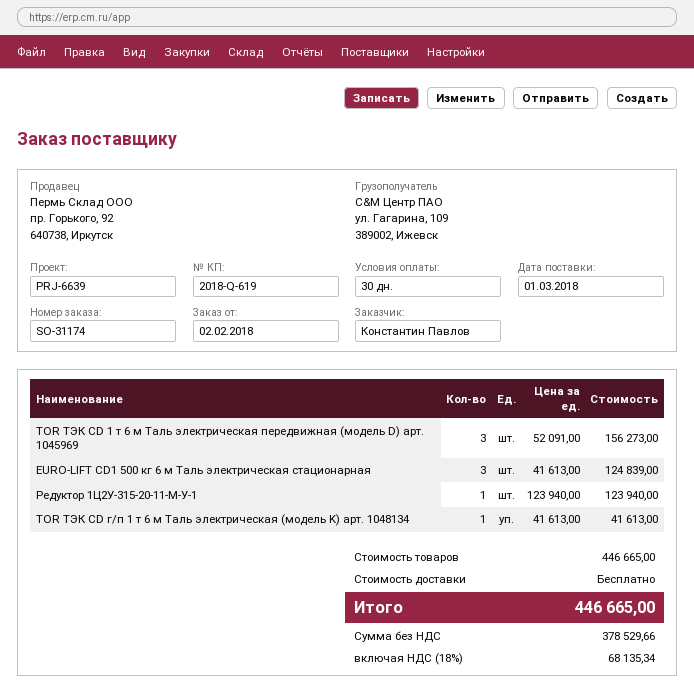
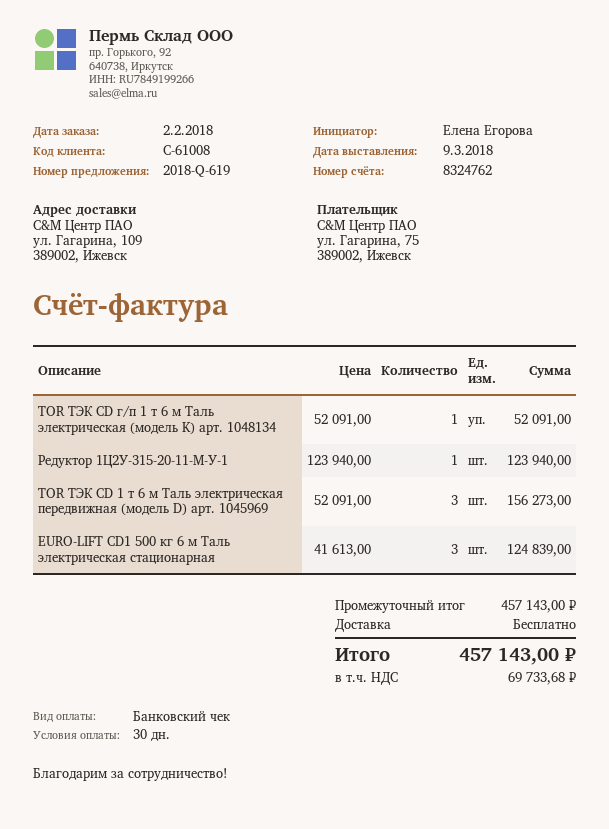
ordered by: Константин Павлов -> Елена Егорова
TOR ТЭК CD г/п 1 т 6 м Таль электрическая (модель K) арт. 1048134: 1 x 41613.00 = 41613.00 -> 1 x 52091.00 = 52091.00
subtotal: 446665.00 -> 457143.00
tax: 68135.34 -> 69733.68
total: 446665.00 -> 457143.00

